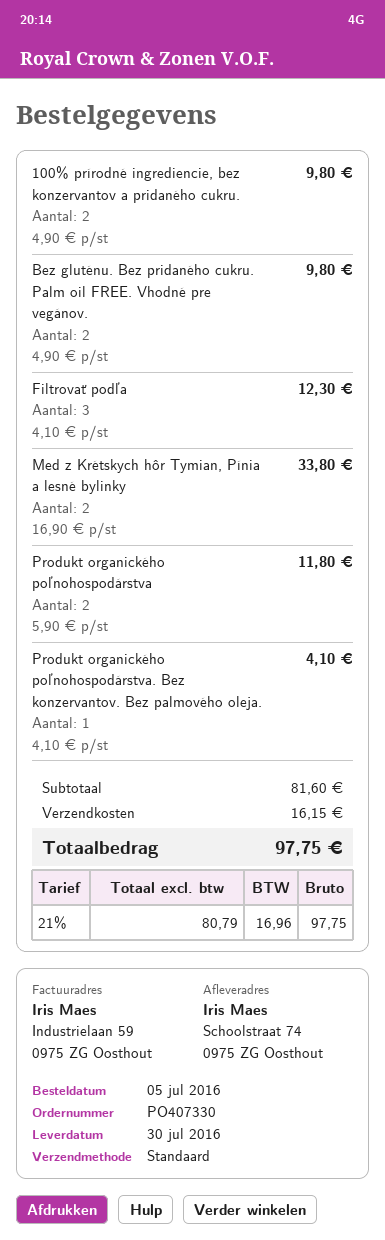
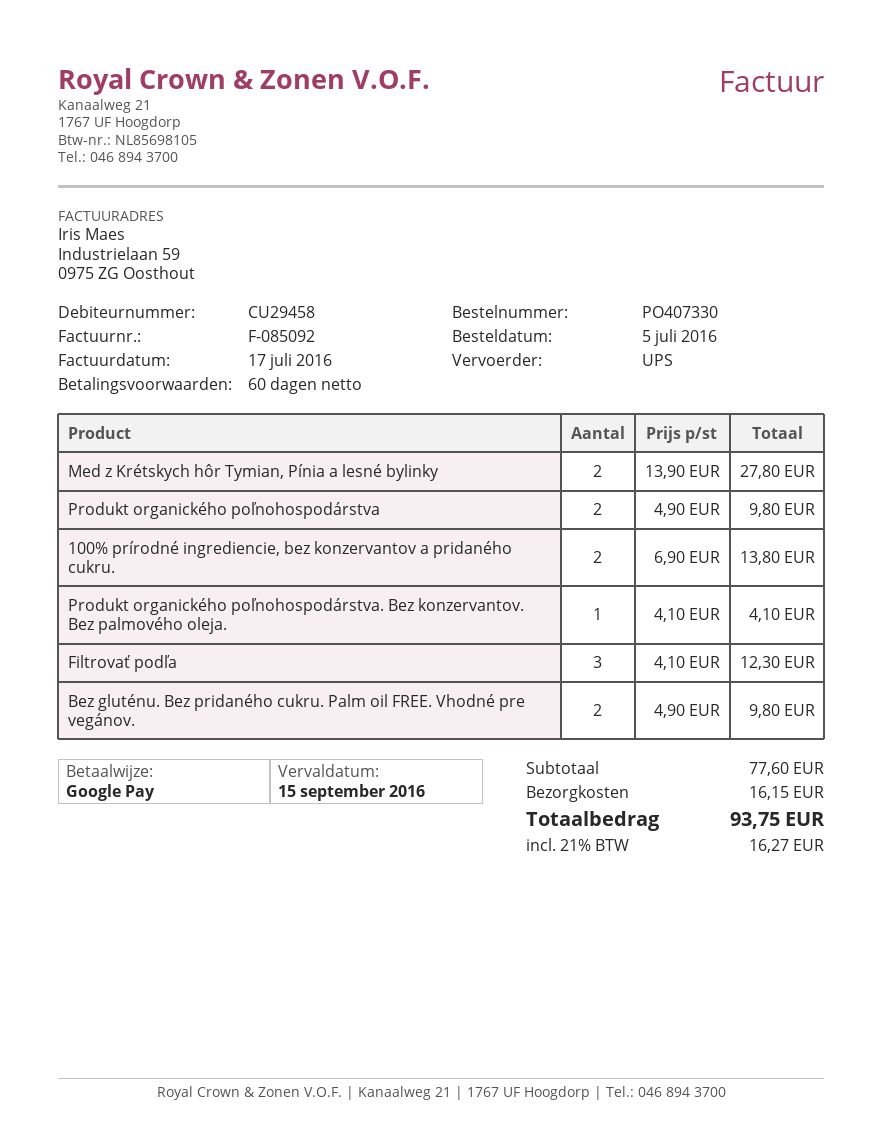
shipping method: standard -> UPS
100% prírodné ingrediencie, bez konzervantov a pridaného cukru.: 2 x 4.90 = 9.80 -> 2 x 6.90 = 13.80
Med z Krétskych hôr Tymian, Pínia a lesné bylinky: 2 x 16.90 = 33.80 -> 2 x 13.90 = 27.80
Produkt organického poľnohospodárstva: 2 x 5.90 = 11.80 -> 2 x 4.90 = 9.80
subtotal: 81.60 -> 77.60
tax: 21% = 16.96 -> 21% = 16.27
total: 97.75 -> 93.75

